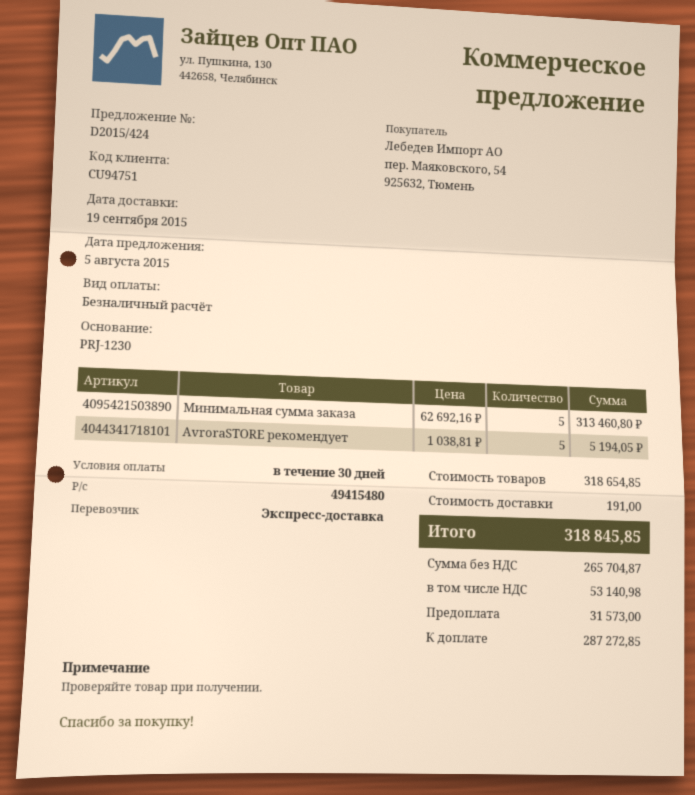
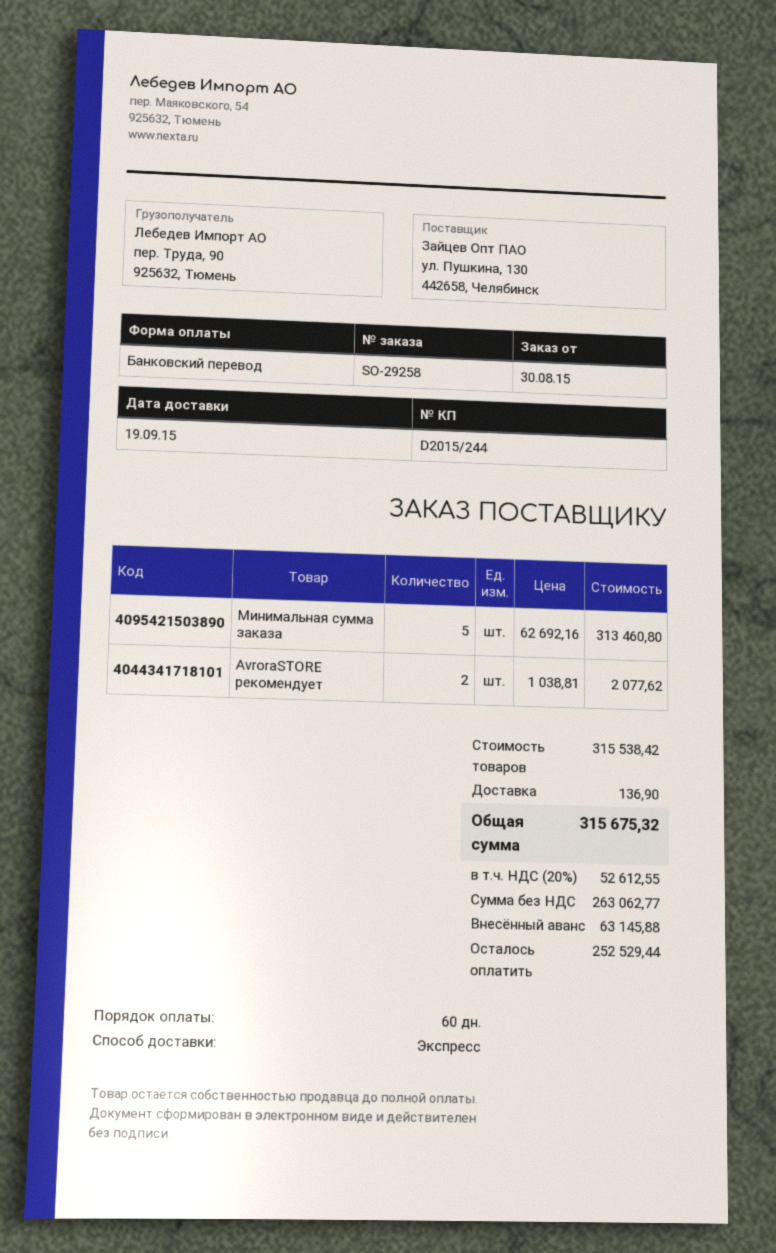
quote number: D2015/424 -> D2015/244
payment terms: 30 days -> 60 days
AvroraSTORE рекомендует: 5 x 1038.81 = 5194.05 -> 2 x 1038.81 = 2077.62
subtotal: 318654.85 -> 315538.42
shipping: 191.00 -> 136.90
net: 265704.87 -> 263062.77
tax: 53140.98 -> 52612.55
total: 318845.85 -> 315675.32
deposit: 31573.00 -> 63145.88
balance: 287272.85 -> 252529.44

